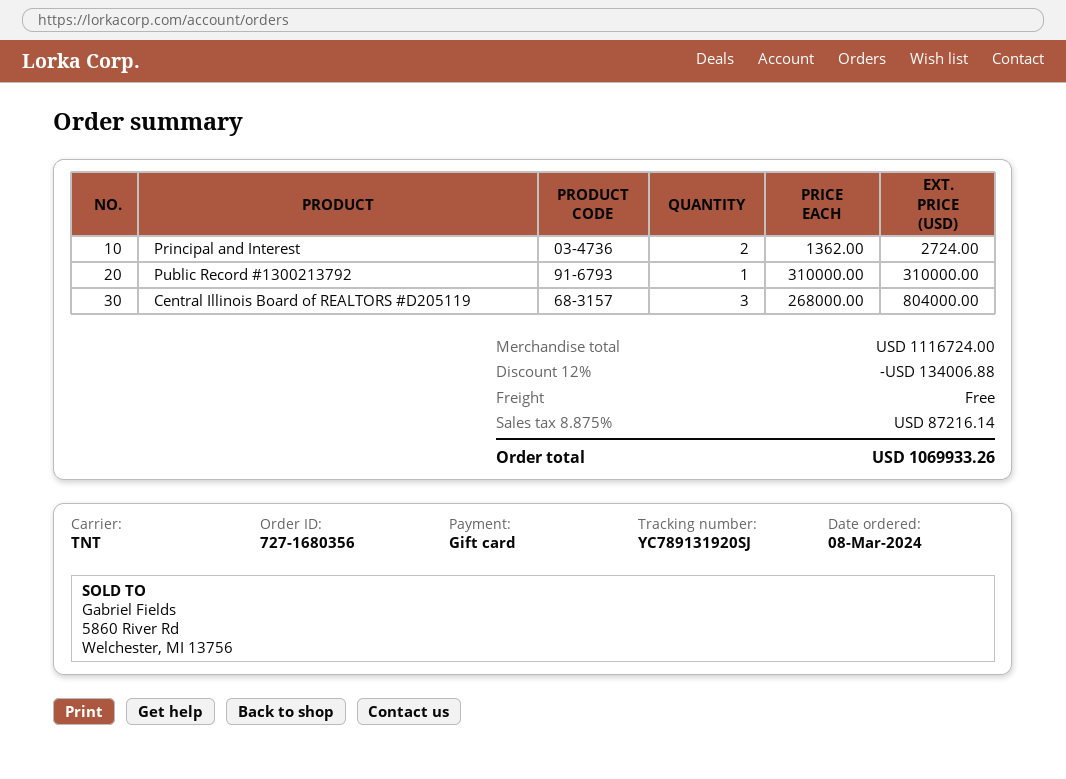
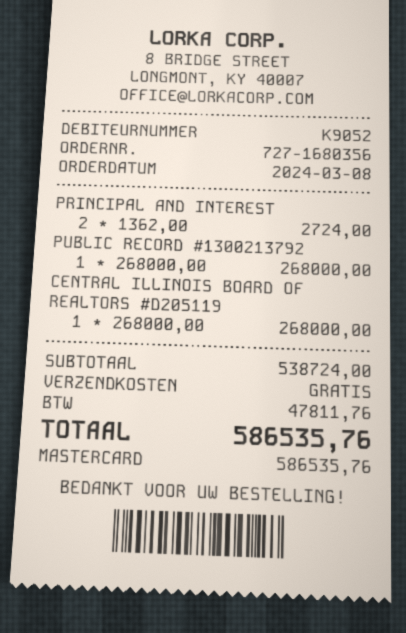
payment method: gift card -> Mastercard
Public Record #1300213792: 1 x 310000.00 = 310000.00 -> 1 x 268000.00 = 268000.00
Central Illinois Board of REALTORS #D205119: 3 x 268000.00 = 804000.00 -> 1 x 268000.00 = 268000.00
subtotal: 1116724.00 -> 538724.00
discount: 12% = 134006.88 -> none
tax: 87216.14 -> 47811.76
total: 1069933.26 -> 586535.76

